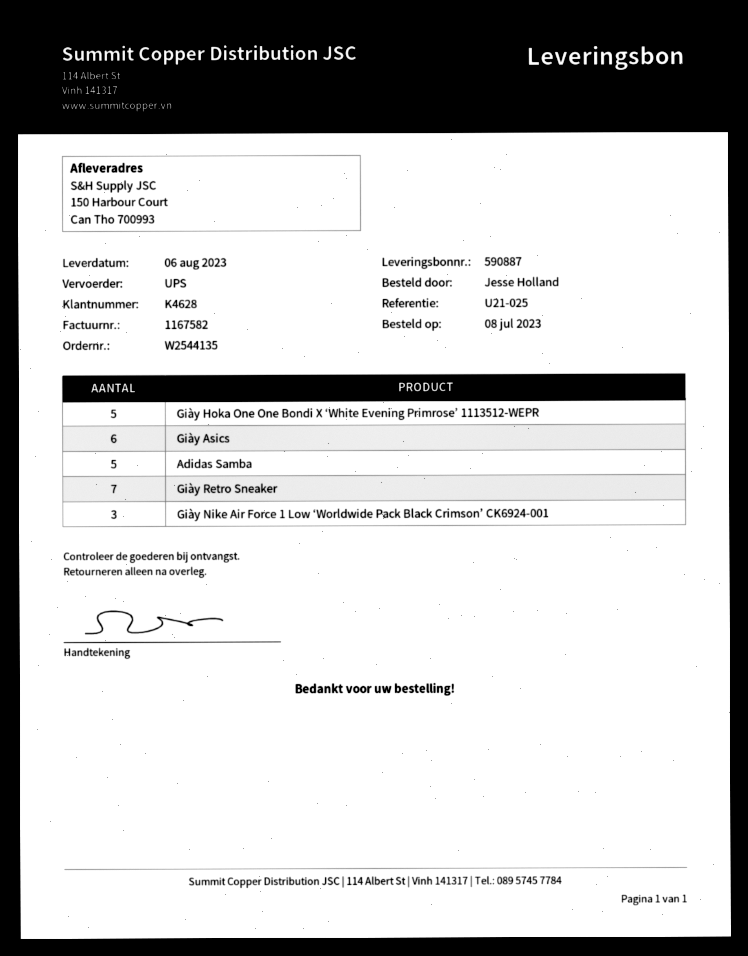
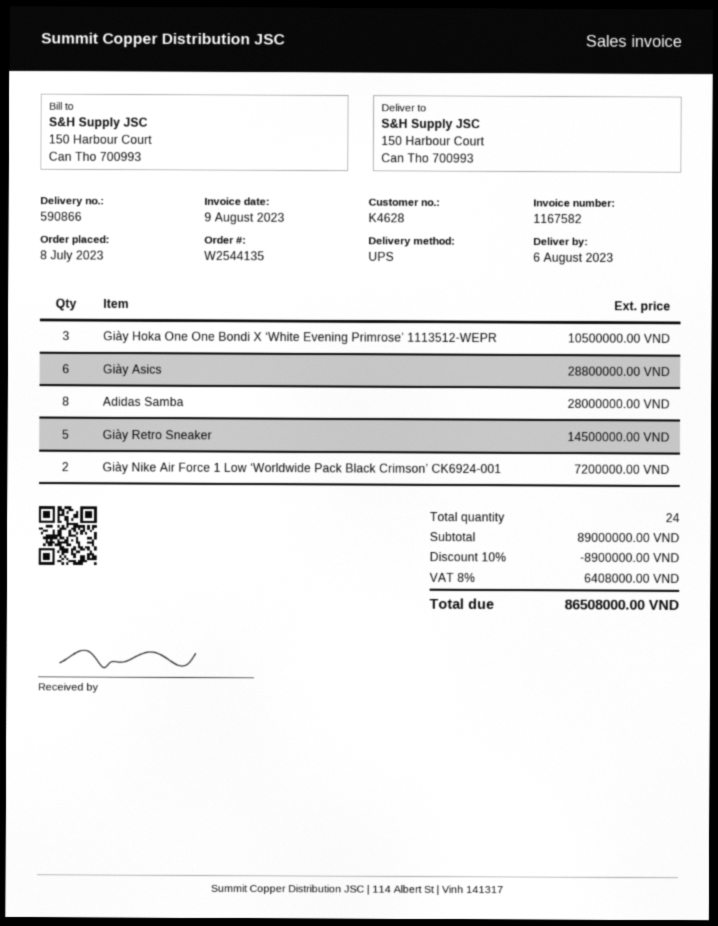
delivery note number: 590887 -> 590866
Giày Hoka One One Bondi X ‘White Evening Primrose’ 1113512-WEPR: 5 -> 3
Adidas Samba: 5 -> 8
Giày Retro Sneaker: 7 -> 5
Giày Nike Air Force 1 Low ‘Worldwide Pack Black Crimson’ CK6924-001: 3 -> 2

